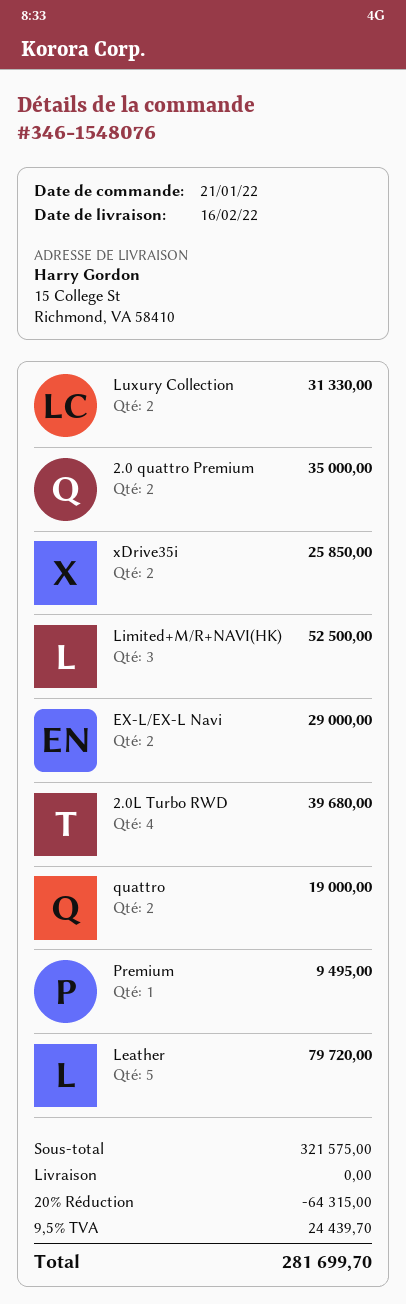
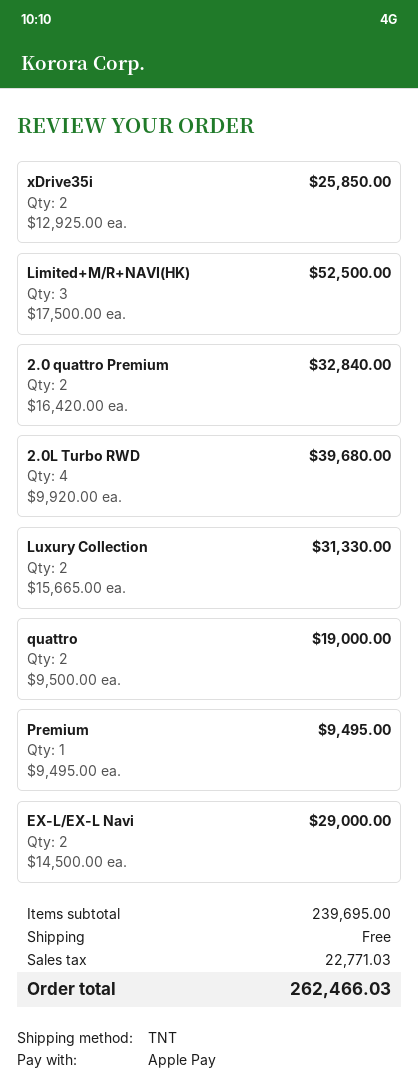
2.0 quattro Premium: 2 for 35000.00 -> 2 for 32840.00
Leather: 5 for 79720.00 -> none
subtotal: 321575.00 -> 239695.00
discount: 20% = 64315.00 -> none
tax: 24439.70 -> 22771.03
total: 281699.70 -> 262466.03

